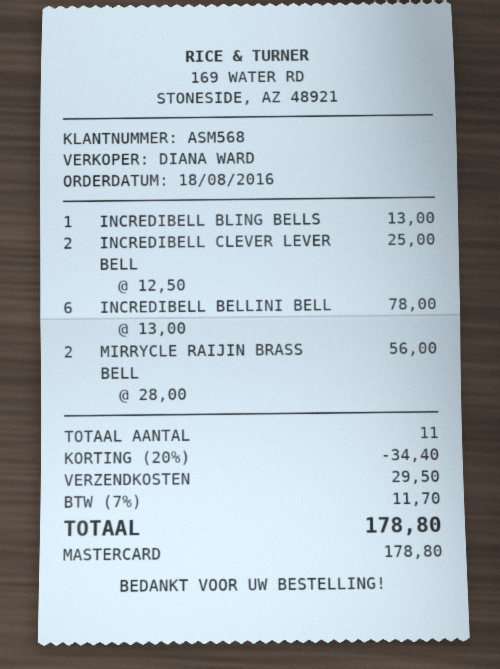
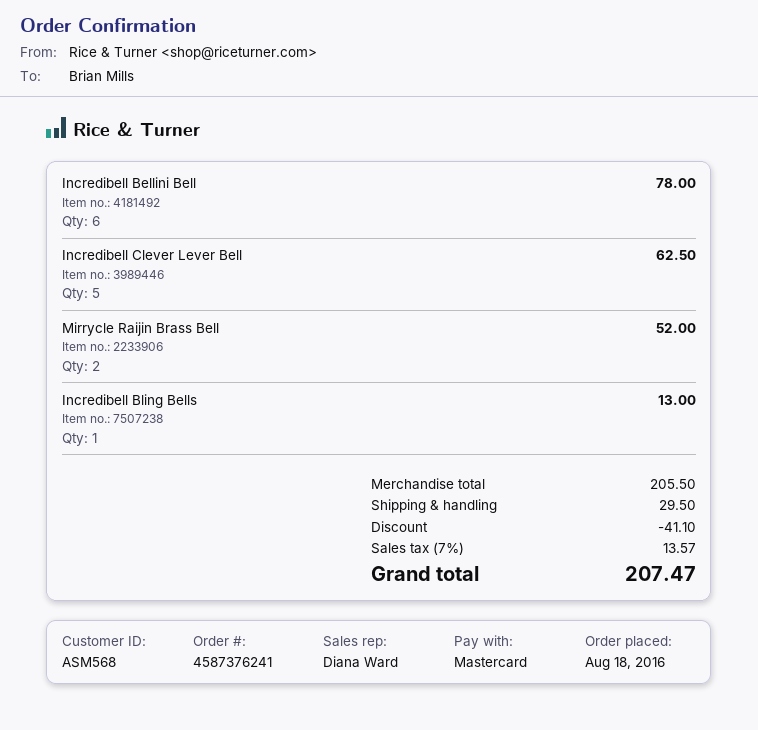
INCREDIBELL CLEVER LEVER BELL: 2 for 25.00 -> 5 for 62.50
MIRRYCLE RAIJIN BRASS BELL: 2 for 56.00 -> 2 for 52.00
discount: 34.40 -> 41.10
tax: 7% = 11.70 -> 7% = 13.57
total: 178.80 -> 207.47

